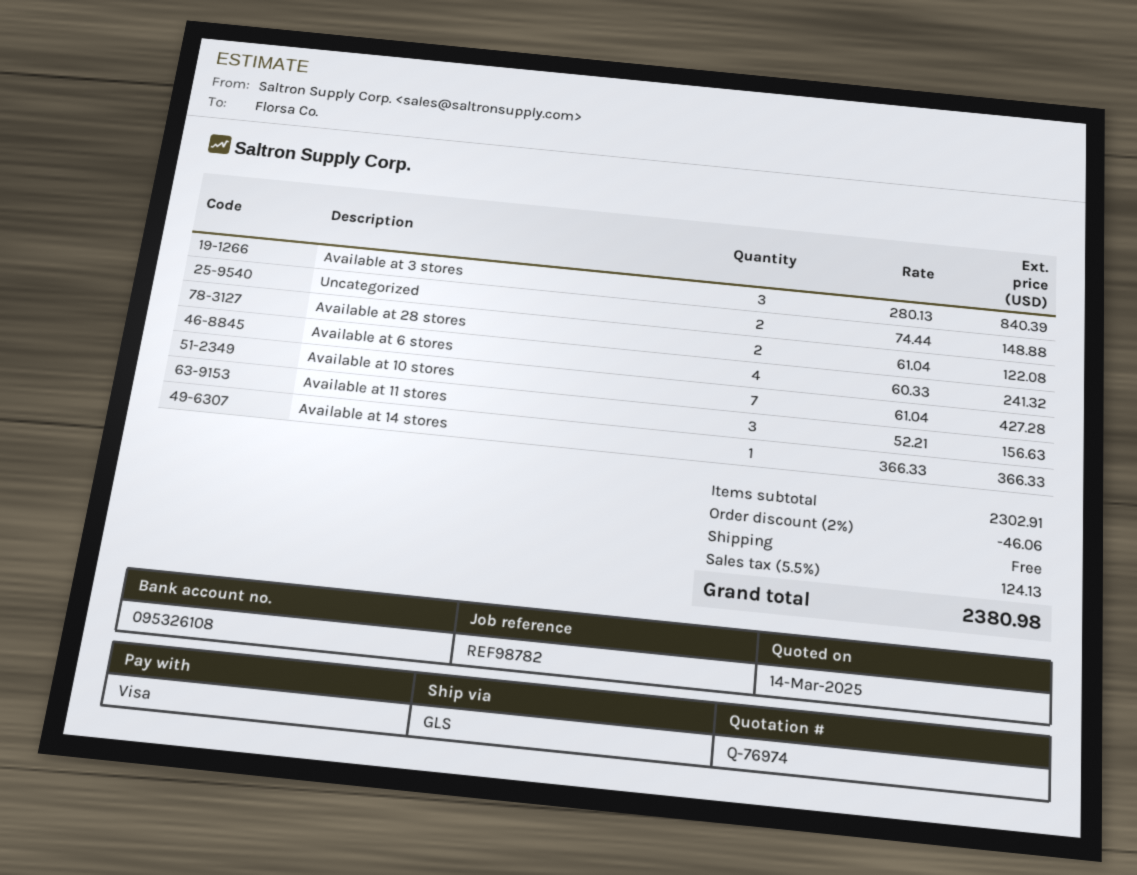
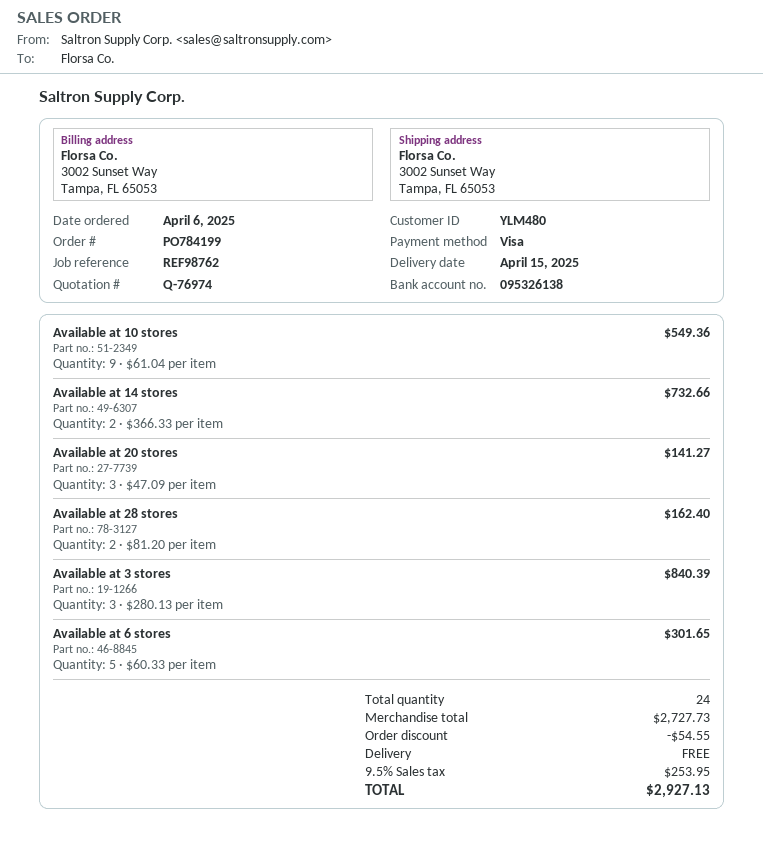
reference: REF98782 -> REF98762
bank account: 095326108 -> 095326138
Uncategorized: 2 x 74.44 = 148.88 -> none
Available at 28 stores: 2 x 61.04 = 122.08 -> 2 x 81.20 = 162.40
Available at 6 stores: 4 x 60.33 = 241.32 -> 5 x 60.33 = 301.65
Available at 10 stores: 7 x 61.04 = 427.28 -> 9 x 61.04 = 549.36
Available at 11 stores: 3 x 52.21 = 156.63 -> none
Available at 14 stores: 1 x 366.33 = 366.33 -> 2 x 366.33 = 732.66
Available at 20 stores: none -> 3 x 47.09 = 141.27
subtotal: 2302.91 -> 2727.73
discount: 46.06 -> 54.55
tax: 5.5% = 124.13 -> 9.5% = 253.95
total: 2380.98 -> 2927.13

